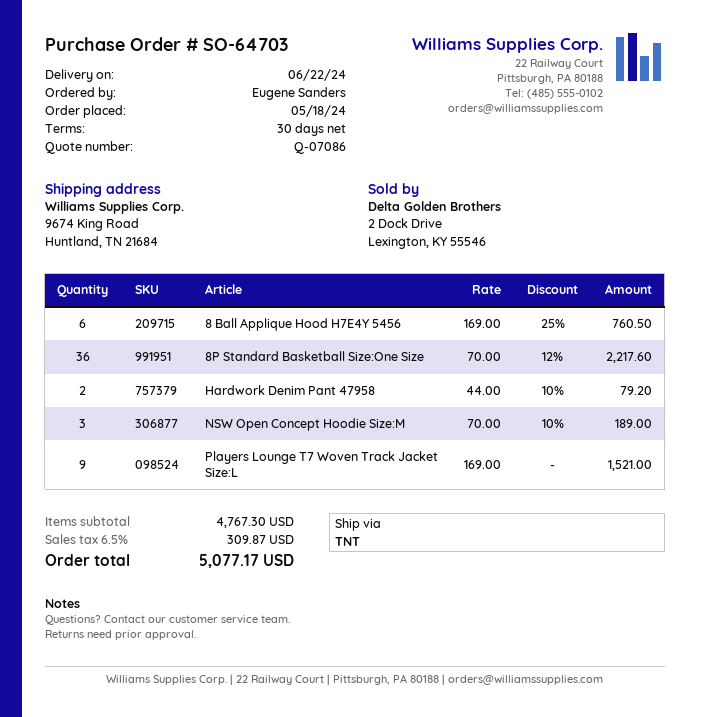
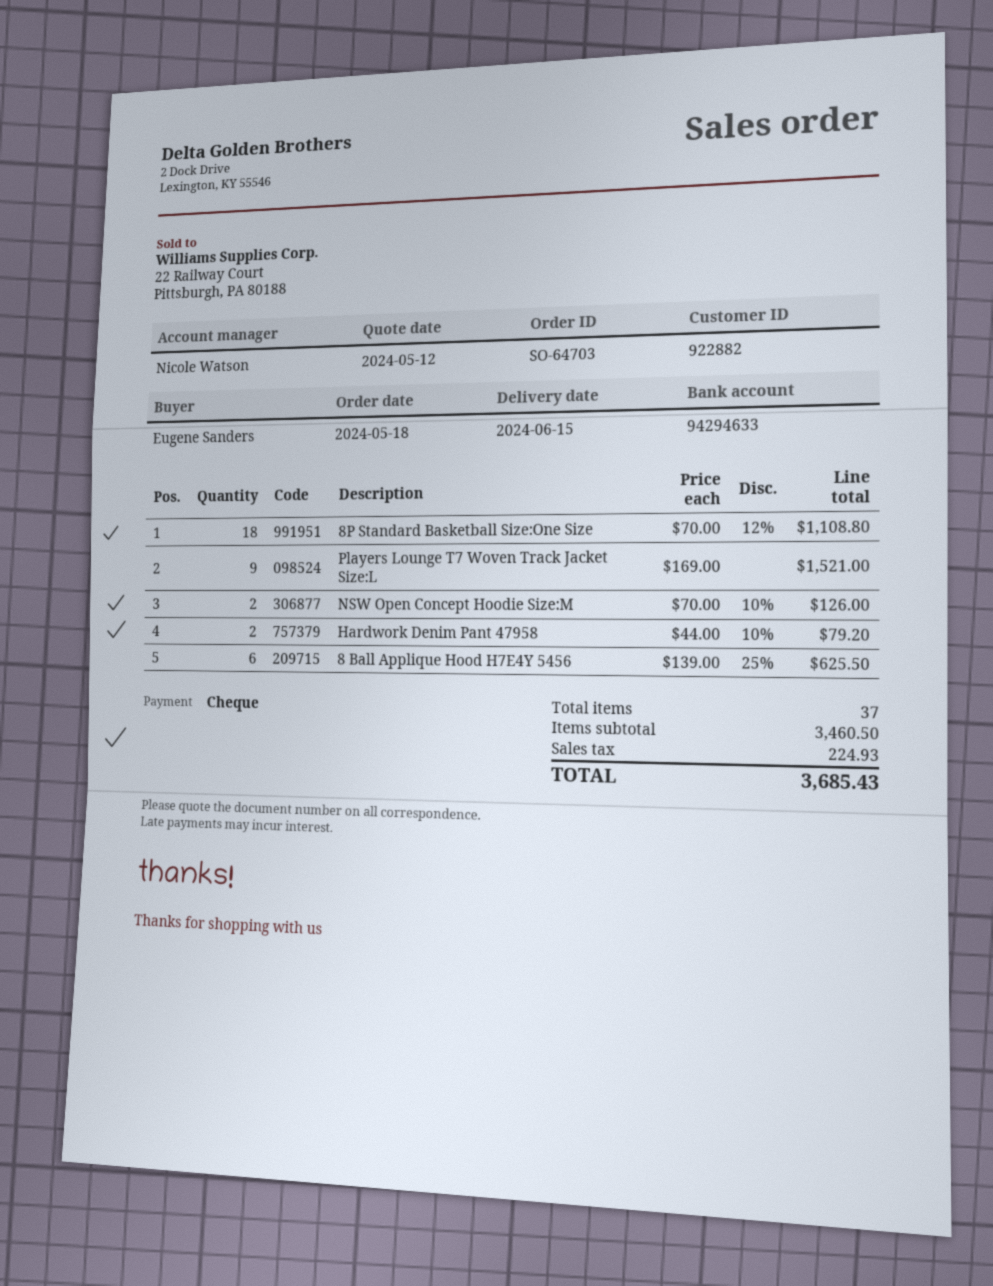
delivery date: 2024-06-22 -> 2024-06-15
8 Ball Applique Hood H7E4Y 5456: 6 x 169.00 - 25% = 760.50 -> 6 x 139.00 - 25% = 625.50
8P Standard Basketball Size:One Size: 36 x 70.00 - 12% = 2217.60 -> 18 x 70.00 - 12% = 1108.80
NSW Open Concept Hoodie Size:M: 3 x 70.00 - 10% = 189.00 -> 2 x 70.00 - 10% = 126.00
subtotal: 4767.30 -> 3460.50
tax: 309.87 -> 224.93
total: 5077.17 -> 3685.43

